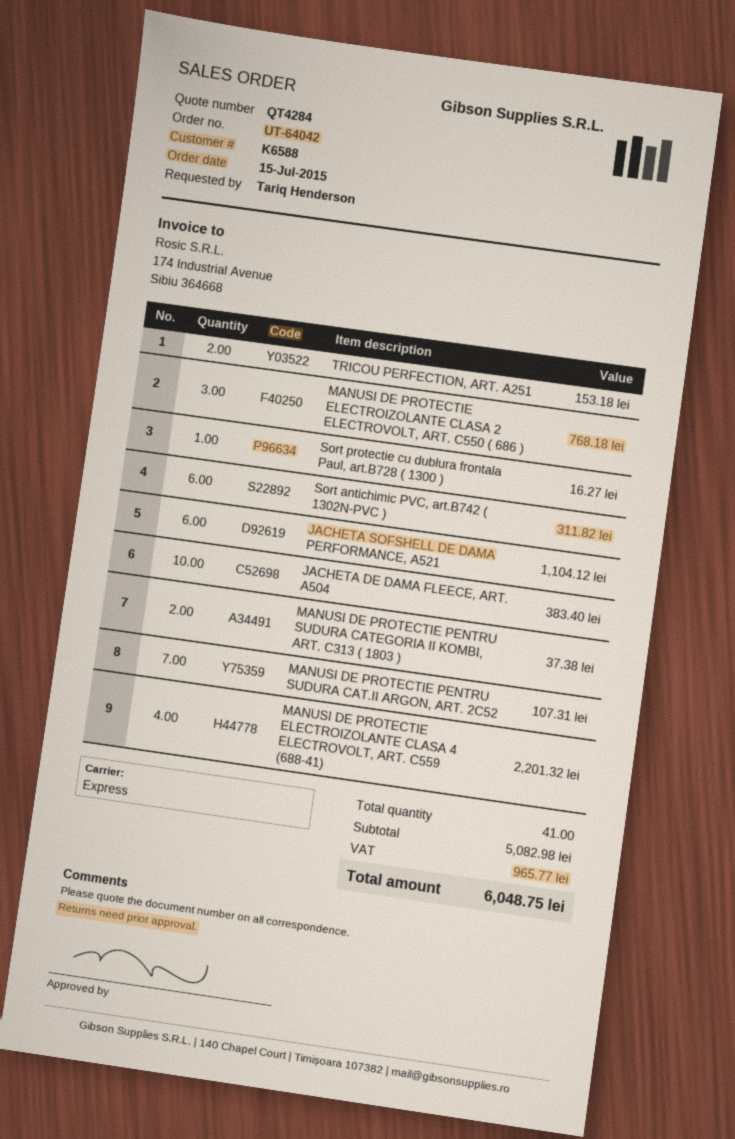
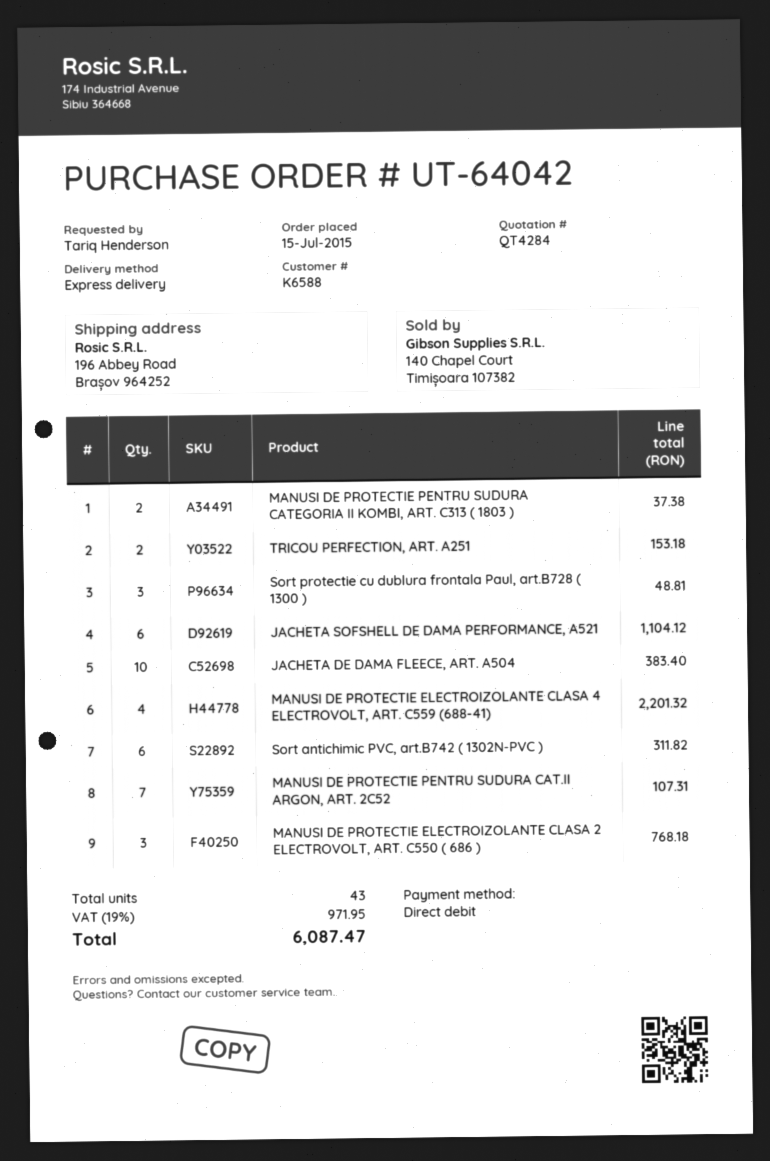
Sort protectie cu dublura frontala Paul, art.B728 ( 1300 ): 1 for 16.27 -> 3 for 48.81
total quantity: 41 -> 43
tax: 965.77 -> 971.95
total: 6048.75 -> 6087.47

